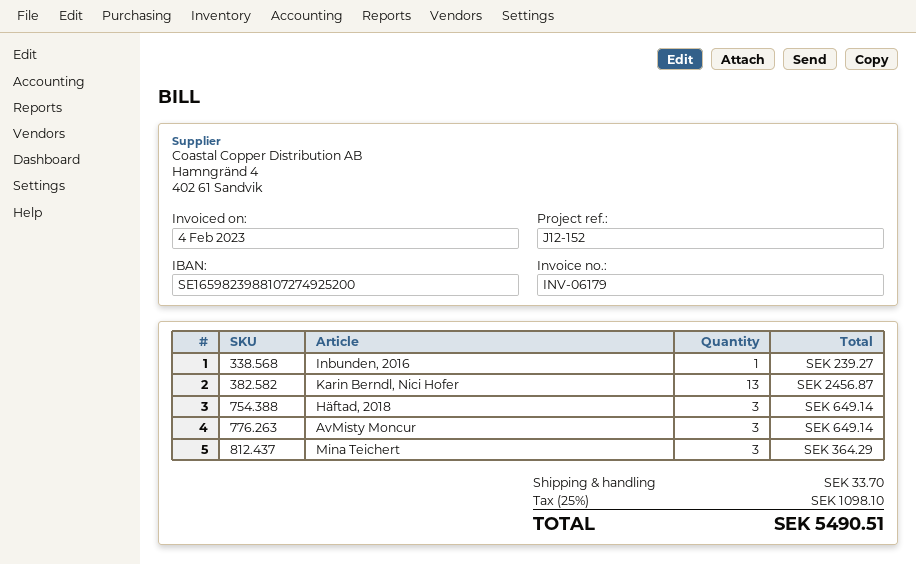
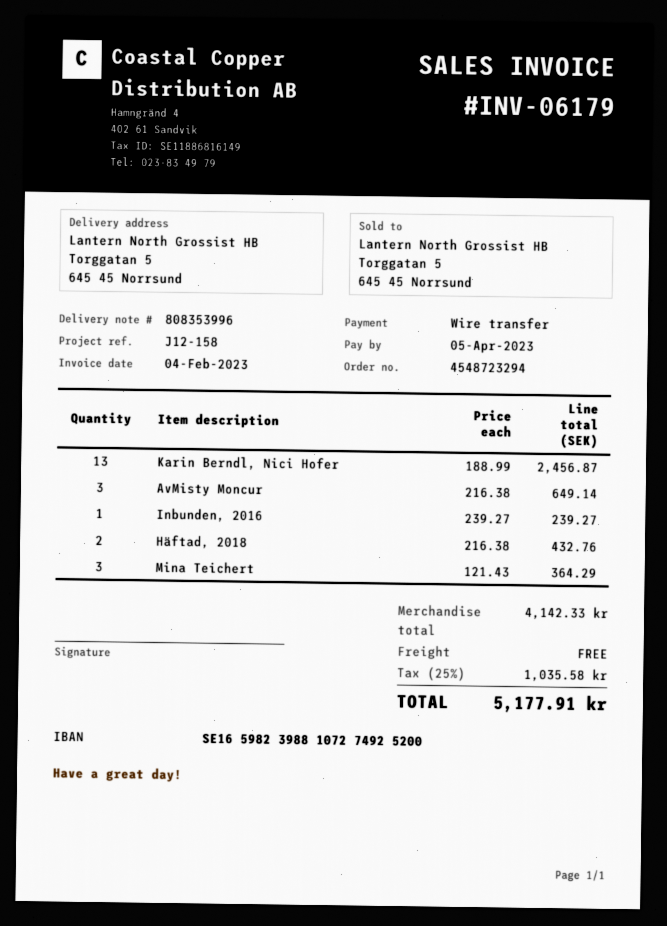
reference: J12-152 -> J12-158
Häftad, 2018: 3 for 649.14 -> 2 for 432.76
shipping: 33.70 -> 0.00
tax: 25% = 1098.10 -> 25% = 1035.58
total: 5490.51 -> 5177.91

